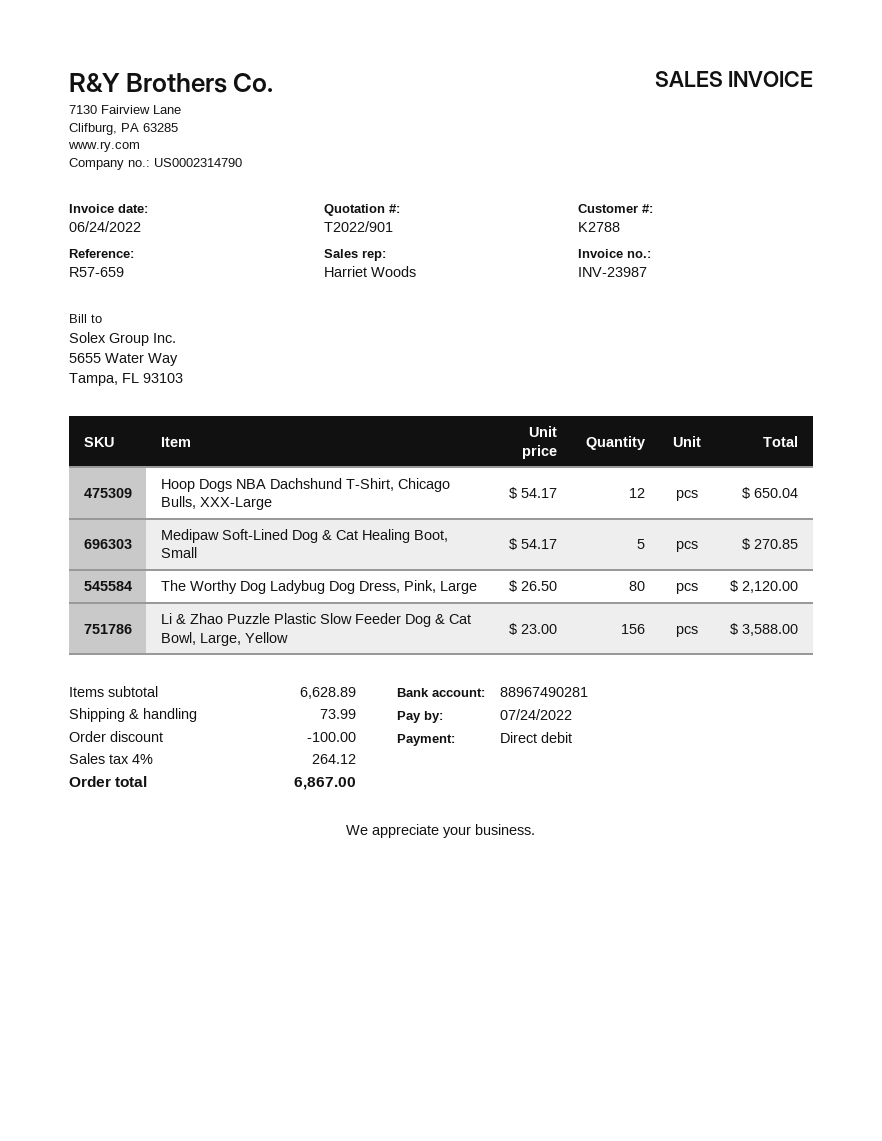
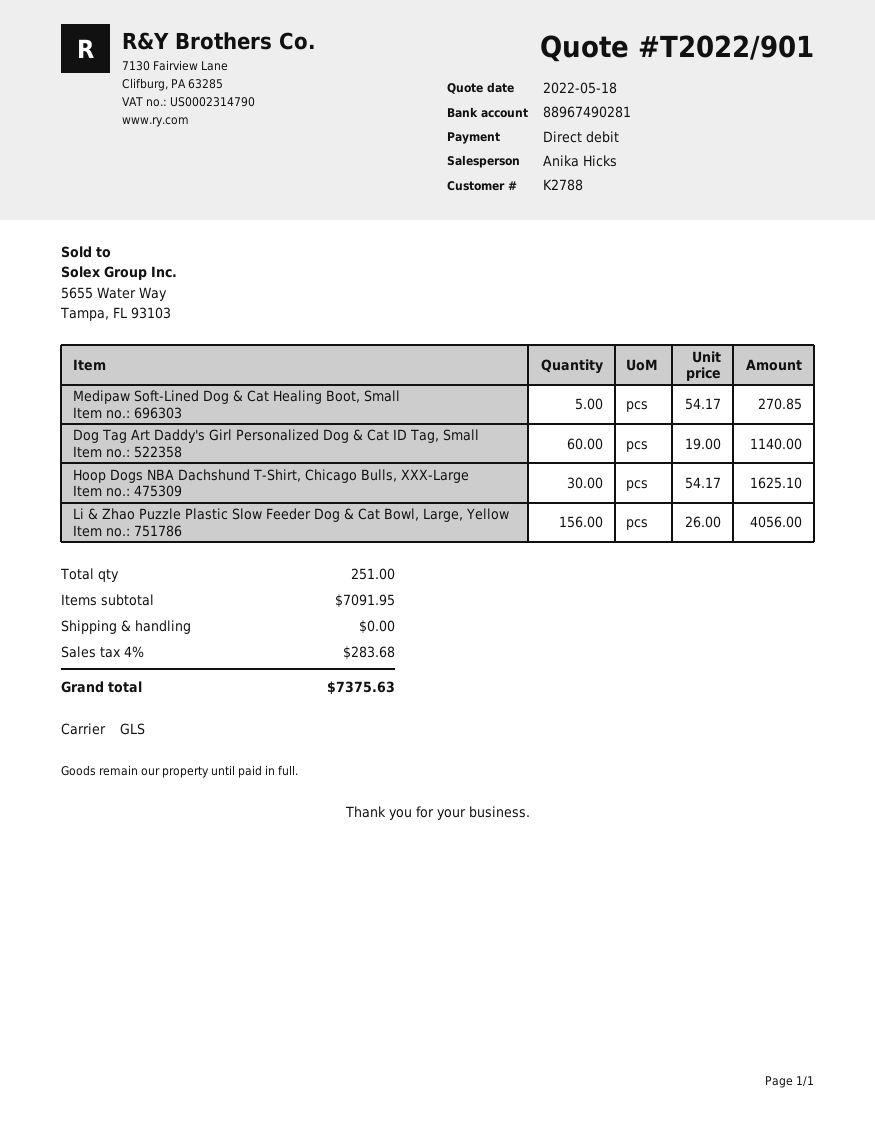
sales rep: Harriet Woods -> Anika Hicks
Hoop Dogs NBA Dachshund T-Shirt, Chicago Bulls, XXX-Large: 12 x 54.17 = 650.04 -> 30 x 54.17 = 1625.10
The Worthy Dog Ladybug Dog Dress, Pink, Large: 80 x 26.50 = 2120.00 -> none
Li & Zhao Puzzle Plastic Slow Feeder Dog & Cat Bowl, Large, Yellow: 156 x 23.00 = 3588.00 -> 156 x 26.00 = 4056.00
Dog Tag Art Daddy's Girl Personalized Dog & Cat ID Tag, Small: none -> 60 x 19.00 = 1140.00
subtotal: 6628.89 -> 7091.95
discount: 100.00 -> none
shipping: 73.99 -> 0.00
tax: 4% = 264.12 -> 4% = 283.68
total: 6867.00 -> 7375.63

